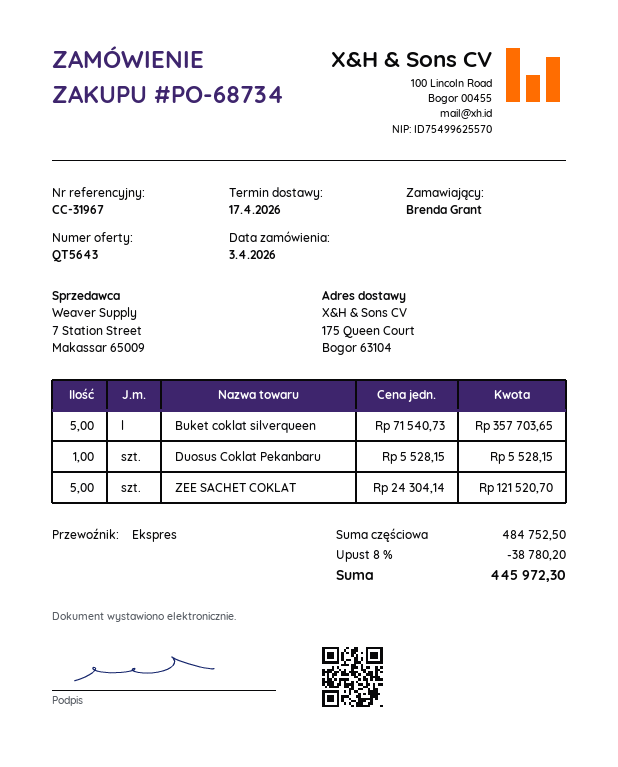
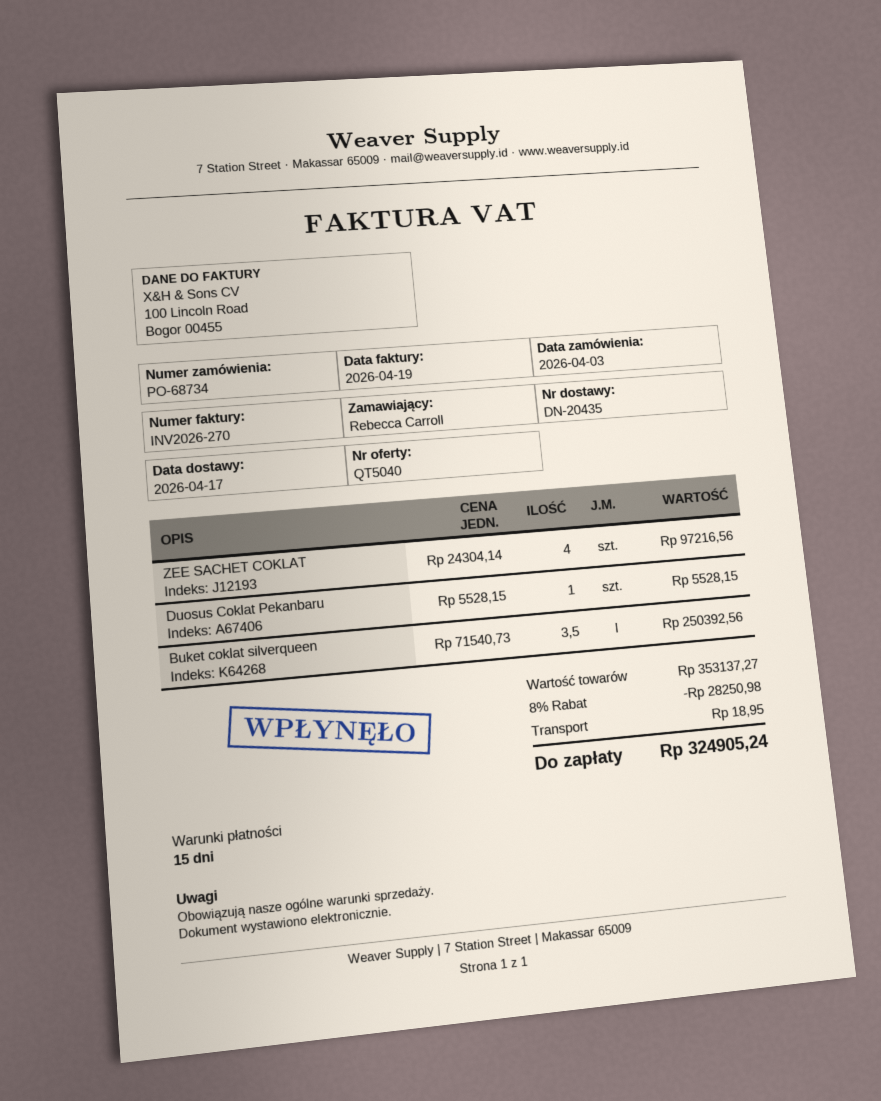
quote number: QT5643 -> QT5040
ordered by: Brenda Grant -> Rebecca Carroll
Buket coklat silverqueen: 5 x 71540.73 = 357703.65 -> 3.5 x 71540.73 = 250392.56
ZEE SACHET COKLAT: 5 x 24304.14 = 121520.70 -> 4 x 24304.14 = 97216.56
subtotal: 484752.50 -> 353137.27
discount: 8% = 38780.20 -> 8% = 28250.98
shipping: none -> 18.95
total: 445972.30 -> 324905.24

